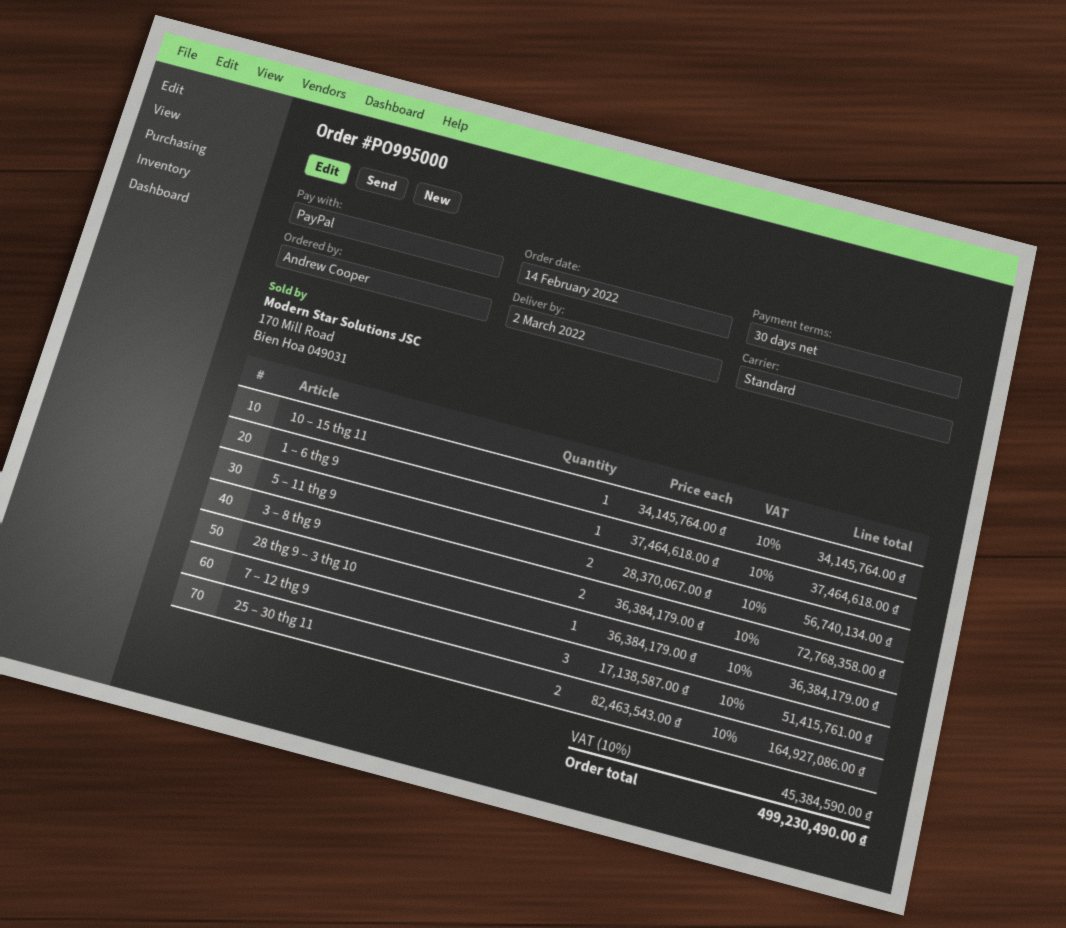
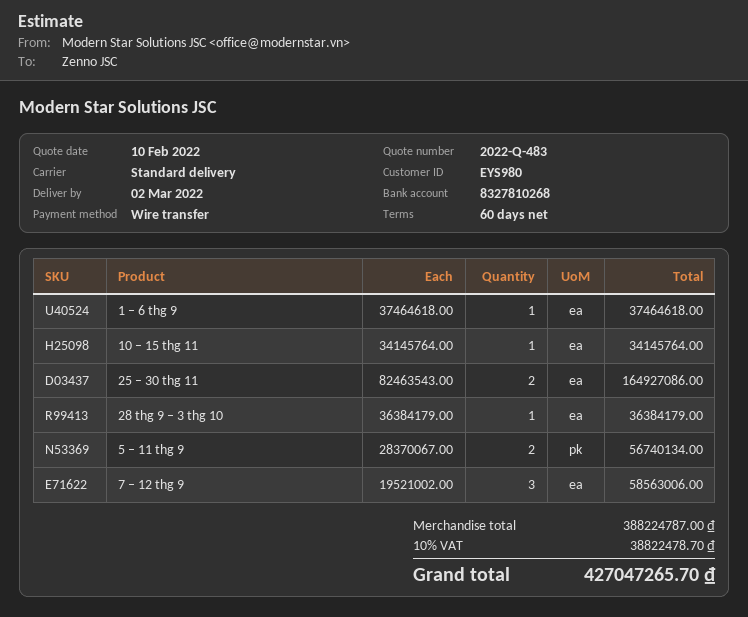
payment terms: 30 days -> 60 days
payment method: PayPal -> bank transfer
3 – 8 thg 9: 2 x 36384179.00 = 72768358.00 -> none
7 – 12 thg 9: 3 x 17138587.00 = 51415761.00 -> 3 x 19521002.00 = 58563006.00
tax: 10% = 45384590.00 -> 10% = 38822478.70
total: 499230490.00 -> 427047265.70

